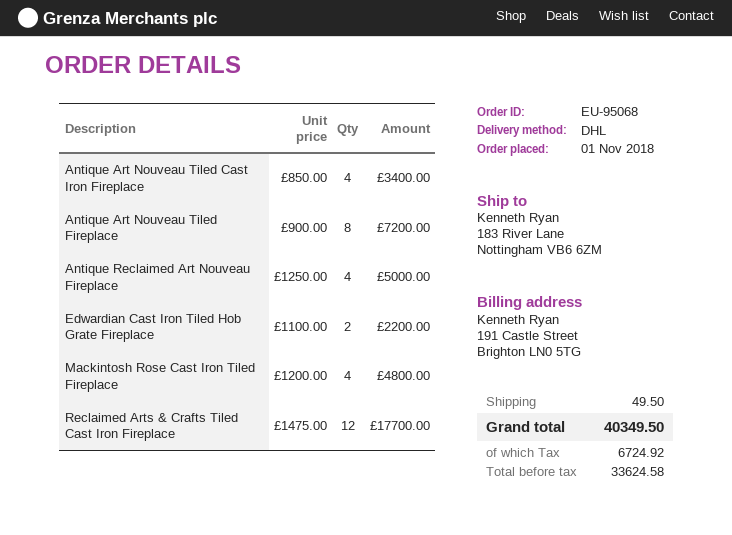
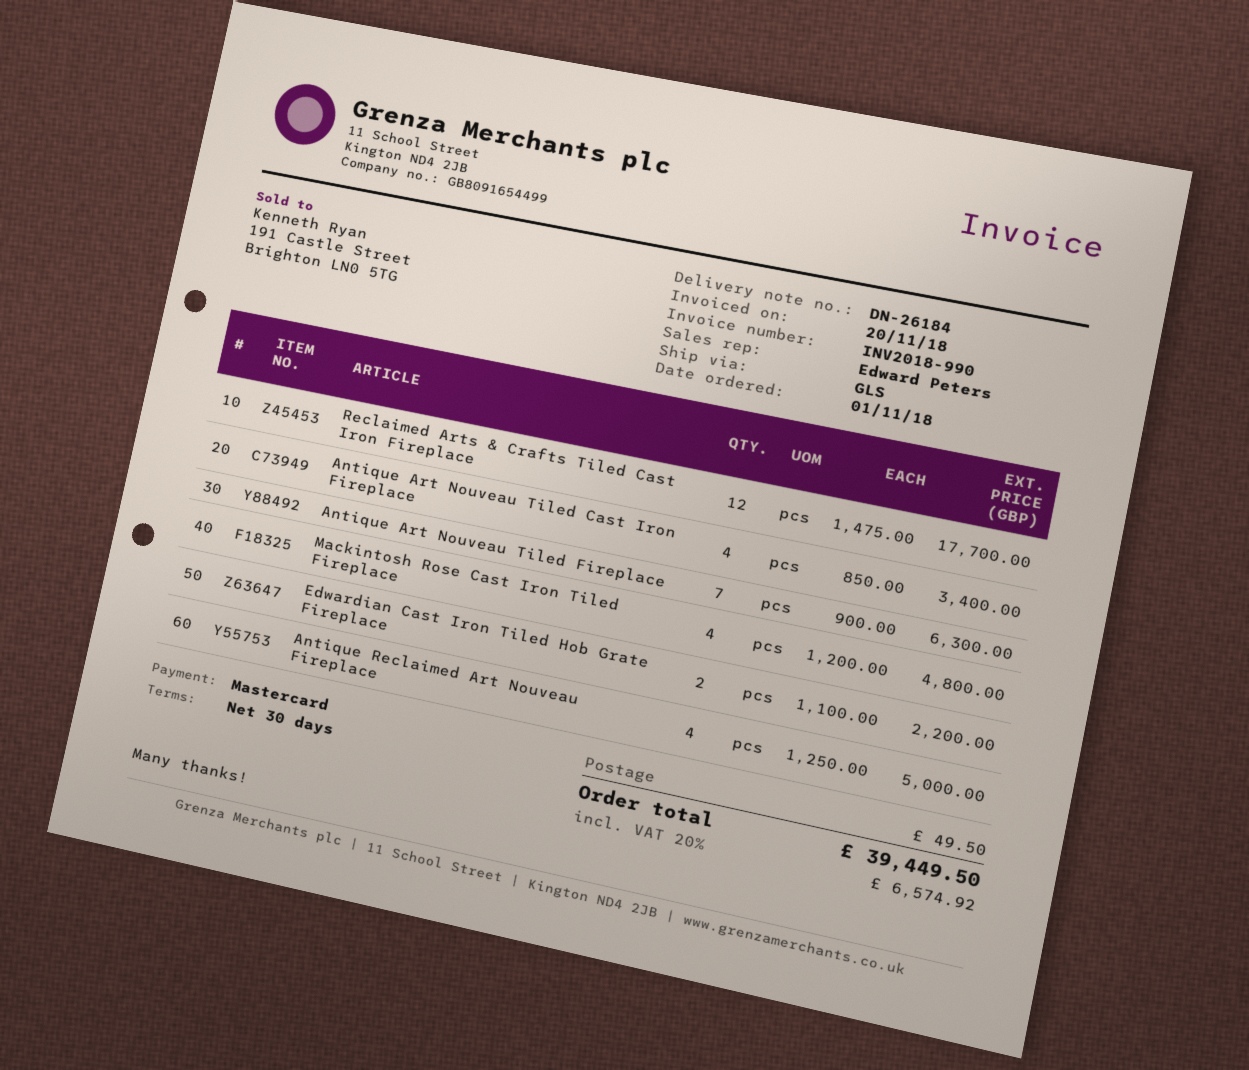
shipping method: DHL -> GLS
Antique Art Nouveau Tiled Fireplace: 8 x 900.00 = 7200.00 -> 7 x 900.00 = 6300.00
tax: 6724.92 -> 6574.92
total: 40349.50 -> 39449.50

